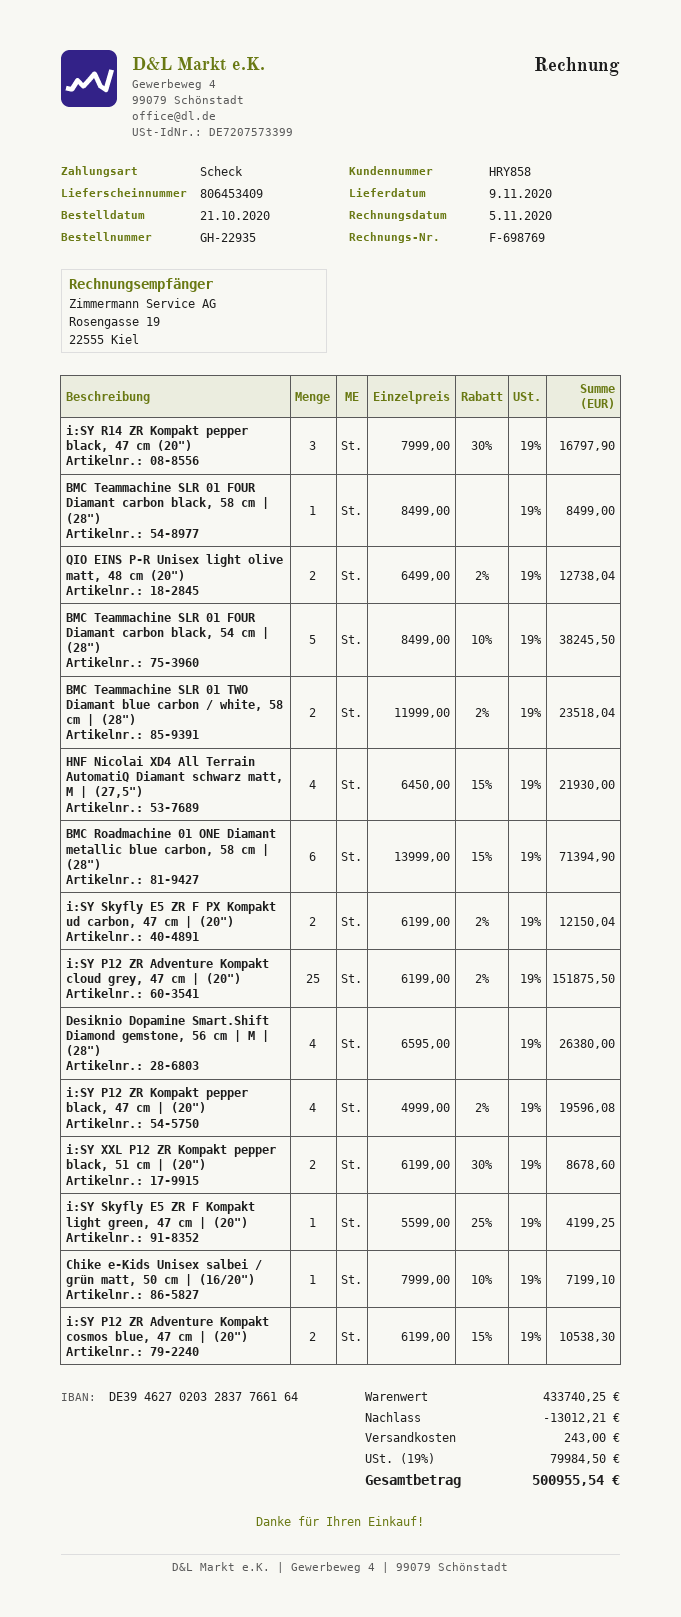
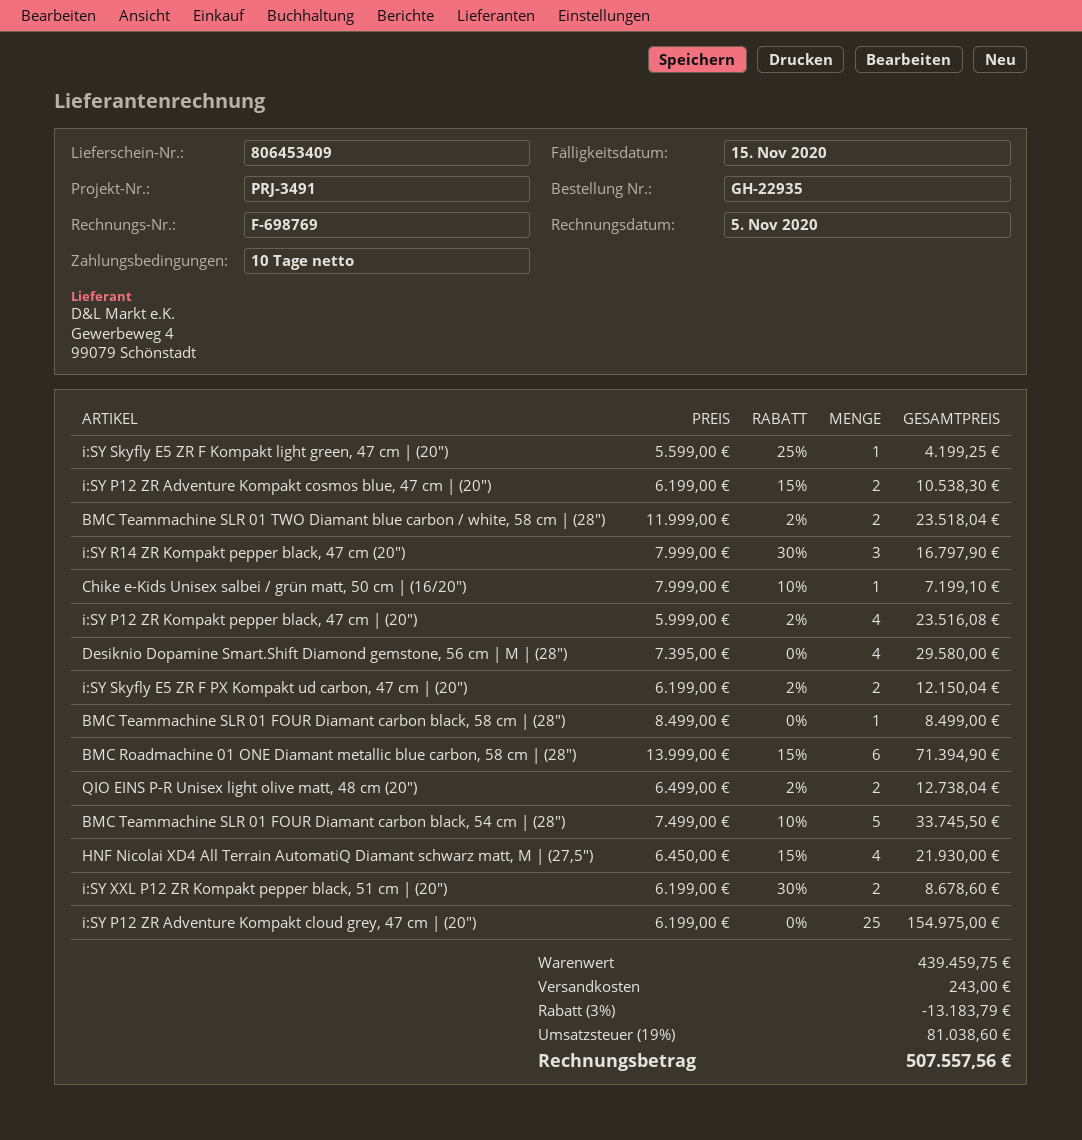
BMC Teammachine SLR 01 FOUR Diamant carbon black, 54 cm | (28"): 5 x 8499.00 - 10% = 38245.50 -> 5 x 7499.00 - 10% = 33745.50
i:SY P12 ZR Adventure Kompakt cloud grey, 47 cm | (20"): 25 x 6199.00 - 2% = 151875.50 -> 25 x 6199.00 = 154975.00
Desiknio Dopamine Smart.Shift Diamond gemstone, 56 cm | M | (28"): 4 x 6595.00 = 26380.00 -> 4 x 7395.00 = 29580.00
i:SY P12 ZR Kompakt pepper black, 47 cm | (20"): 4 x 4999.00 - 2% = 19596.08 -> 4 x 5999.00 - 2% = 23516.08
subtotal: 433740.25 -> 439459.75
discount: 13012.21 -> 13183.79
tax: 19% = 79984.50 -> 19% = 81038.60
total: 500955.54 -> 507557.56

